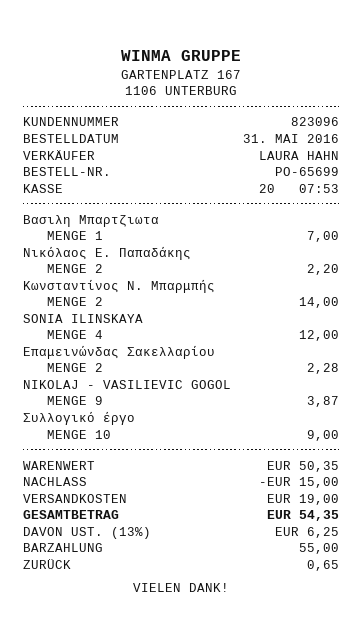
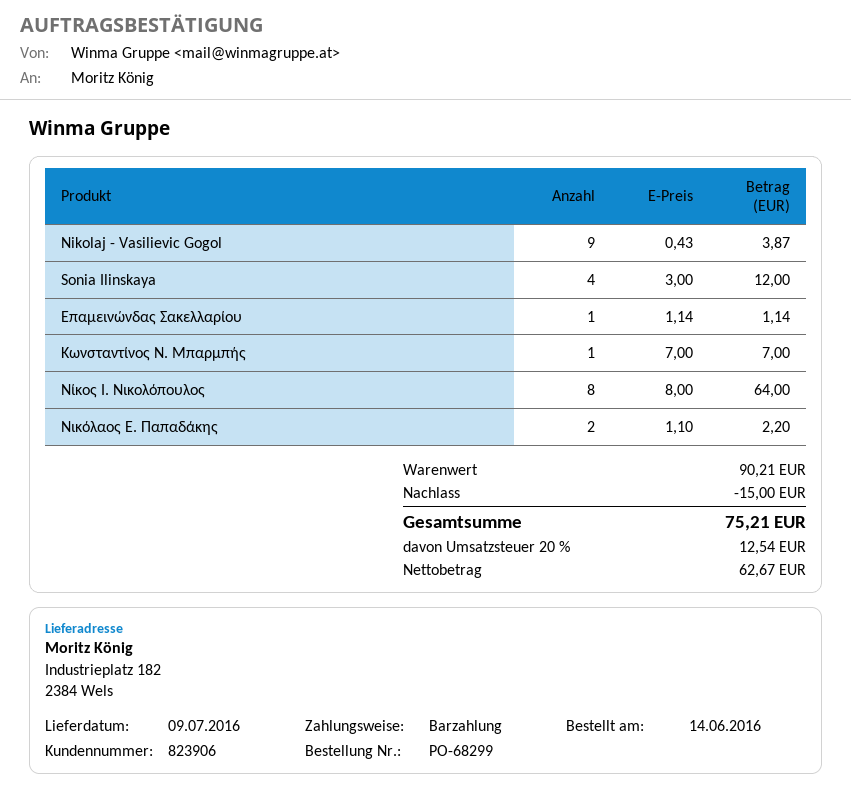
order number: PO-65699 -> PO-68299
order date: 2016-05-31 -> 2016-06-14
customer number: 823096 -> 823906
Βασιλη Μπαρτζιωτα: 1 for 7.00 -> none
Κωνσταντίνος Ν. Μπαρμπής: 2 for 14.00 -> 1 for 7.00
Επαμεινώνδας Σακελλαρίου: 2 for 2.28 -> 1 for 1.14
Συλλογικό έργο: 10 for 9.00 -> none
Νίκος Ι. Νικολόπουλος: none -> 8 for 64.00
subtotal: 50.35 -> 90.21
shipping: 19.00 -> none
tax: 13% = 6.25 -> 20% = 12.54
total: 54.35 -> 75.21

